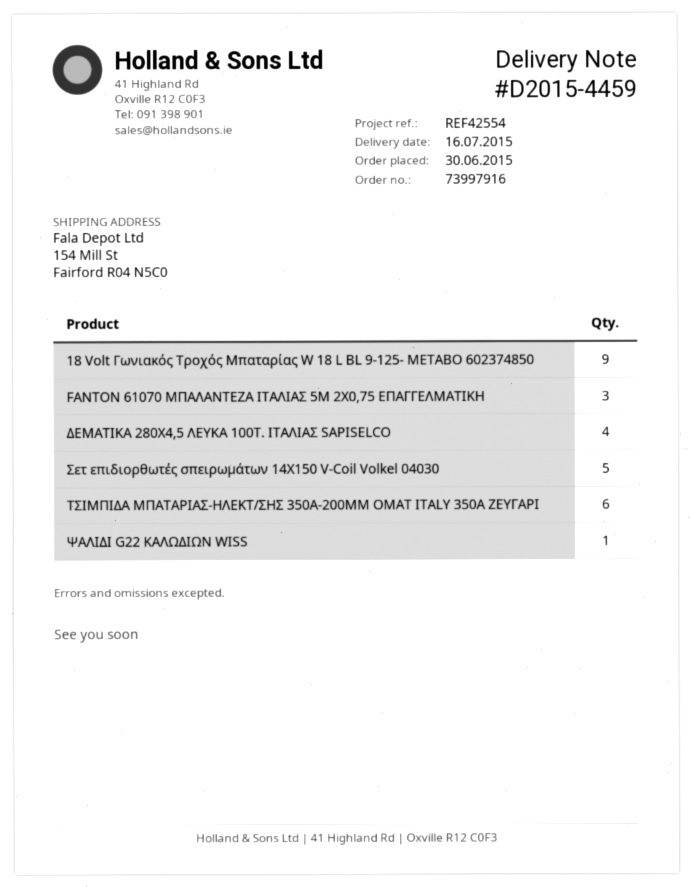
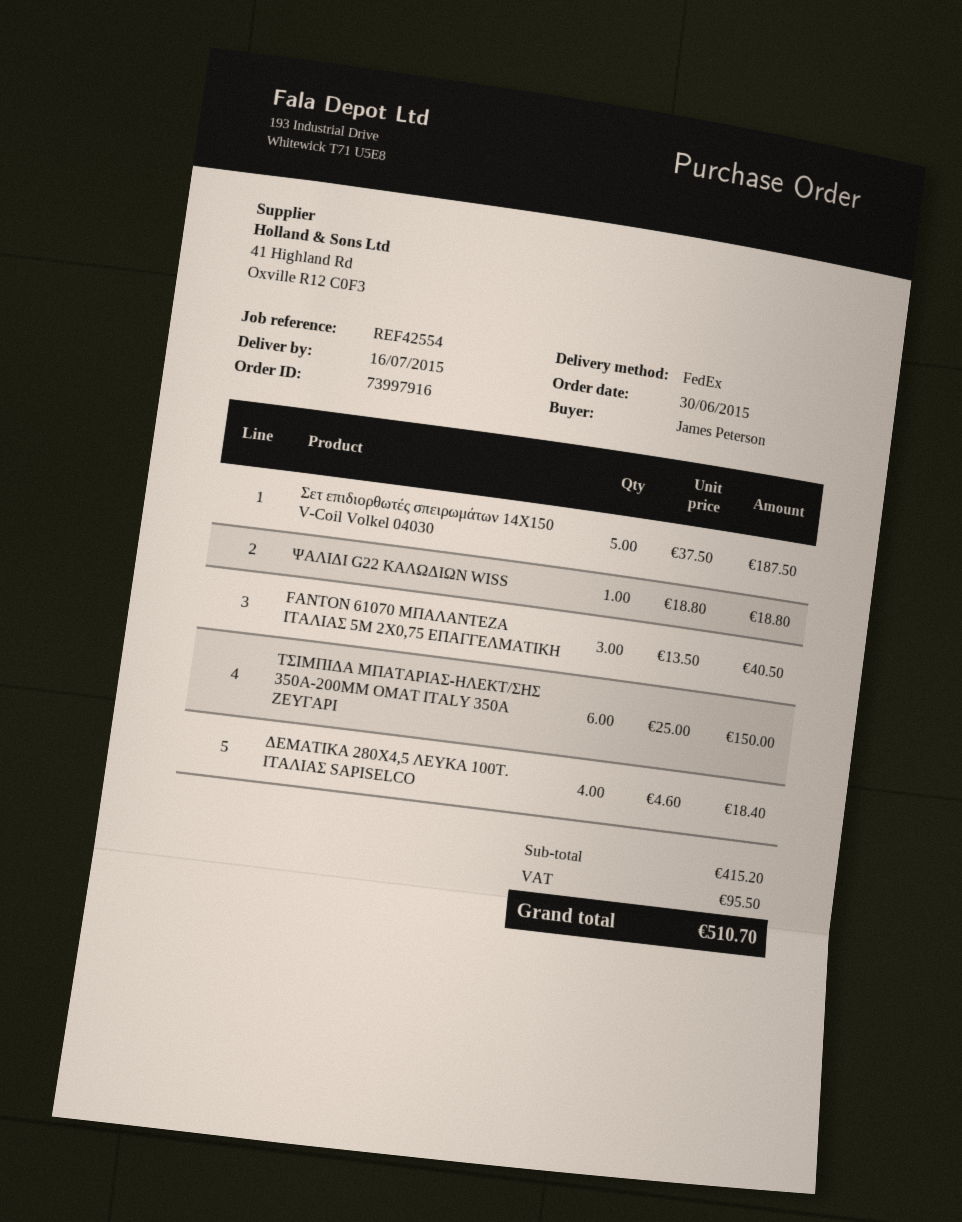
18 Volt Γωνιακός Τροχός Μπαταρίας W 18 L BL 9-125- METABO 602374850: 9 -> none

